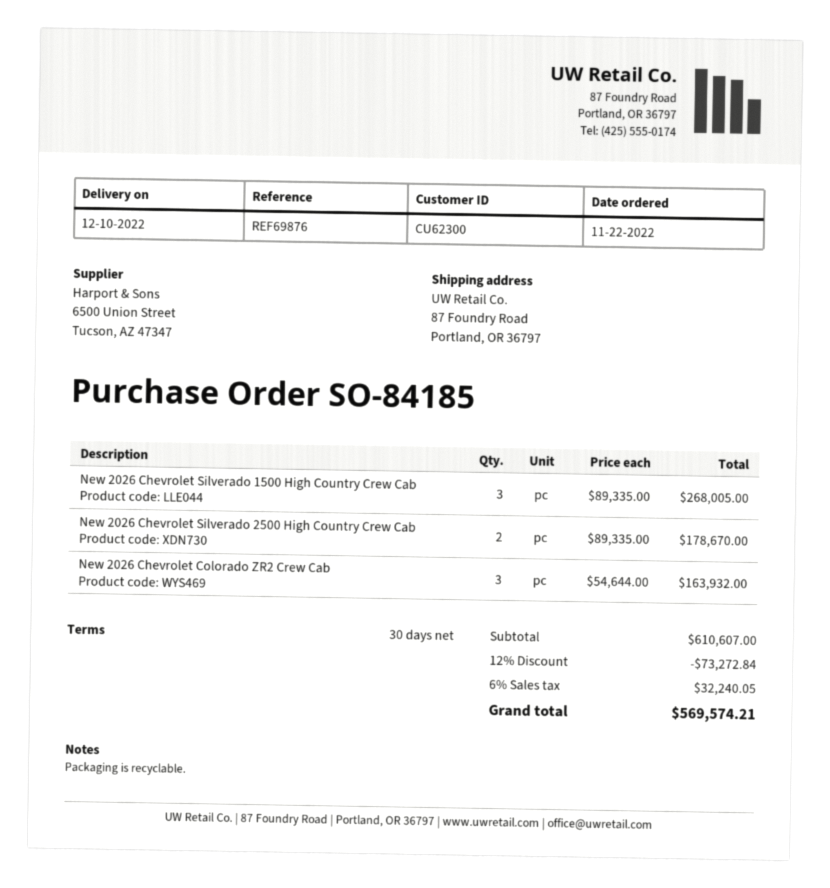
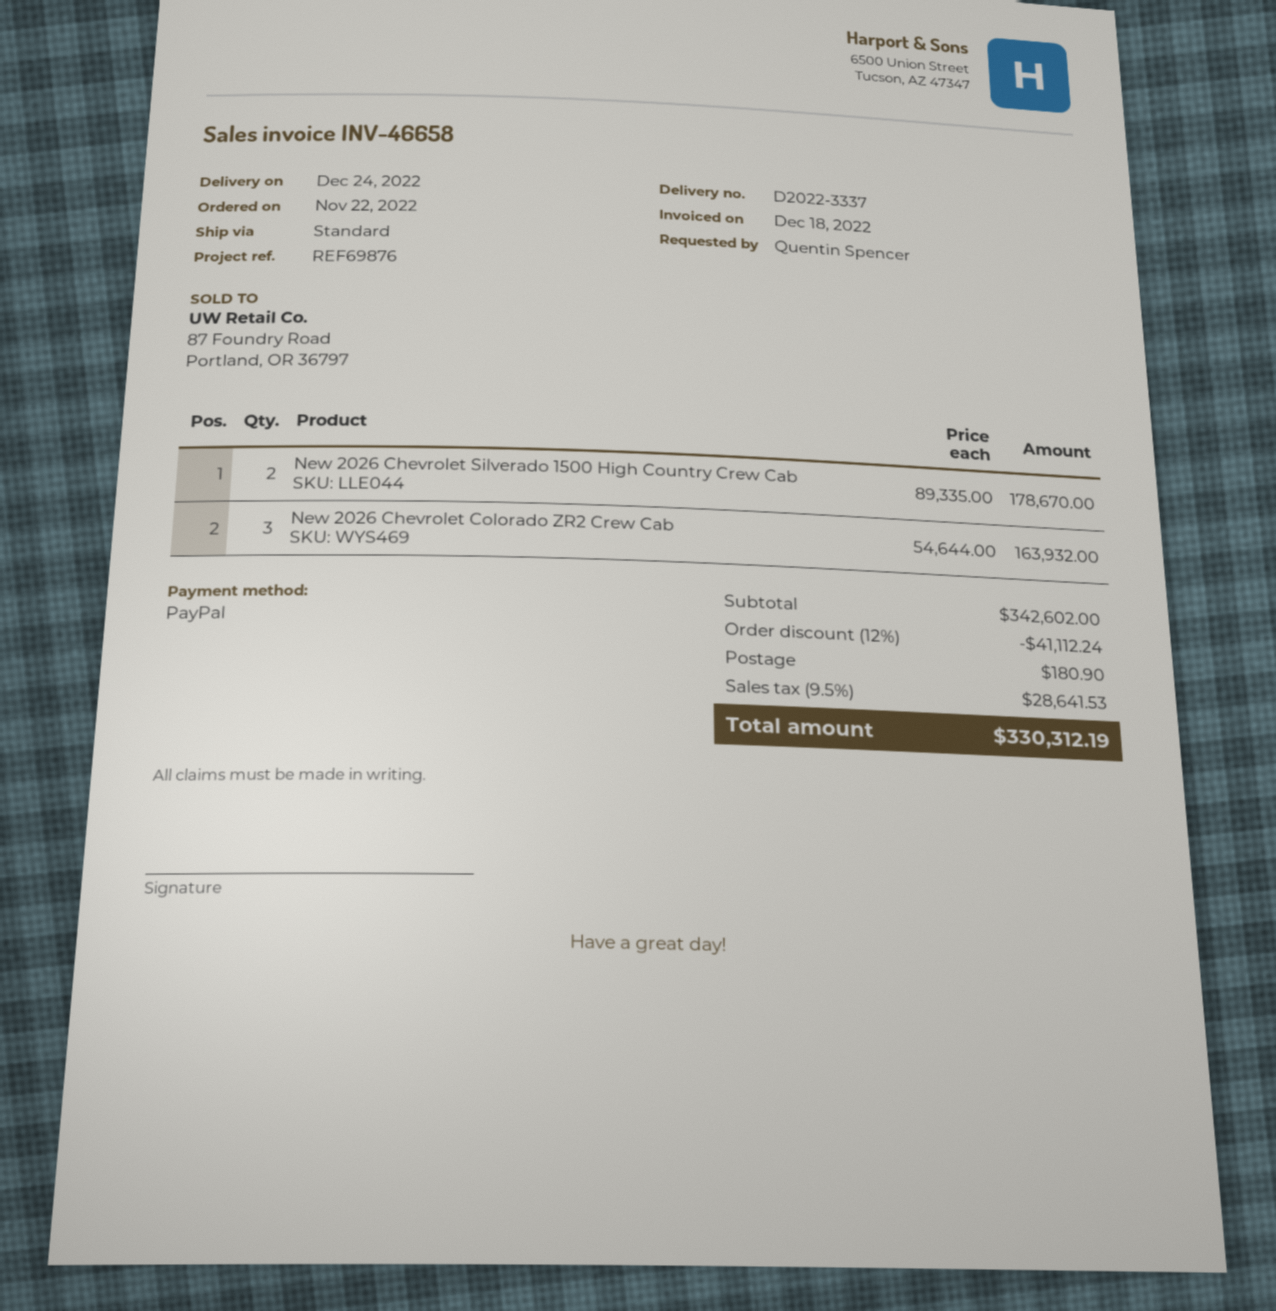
delivery date: 2022-12-10 -> 2022-12-24
New 2026 Chevrolet Silverado 1500 High Country Crew Cab: 3 x 89335.00 = 268005.00 -> 2 x 89335.00 = 178670.00
New 2026 Chevrolet Silverado 2500 High Country Crew Cab: 2 x 89335.00 = 178670.00 -> none
subtotal: 610607.00 -> 342602.00
discount: 12% = 73272.84 -> 12% = 41112.24
shipping: none -> 180.90
tax: 6% = 32240.05 -> 9.5% = 28641.53
total: 569574.21 -> 330312.19

